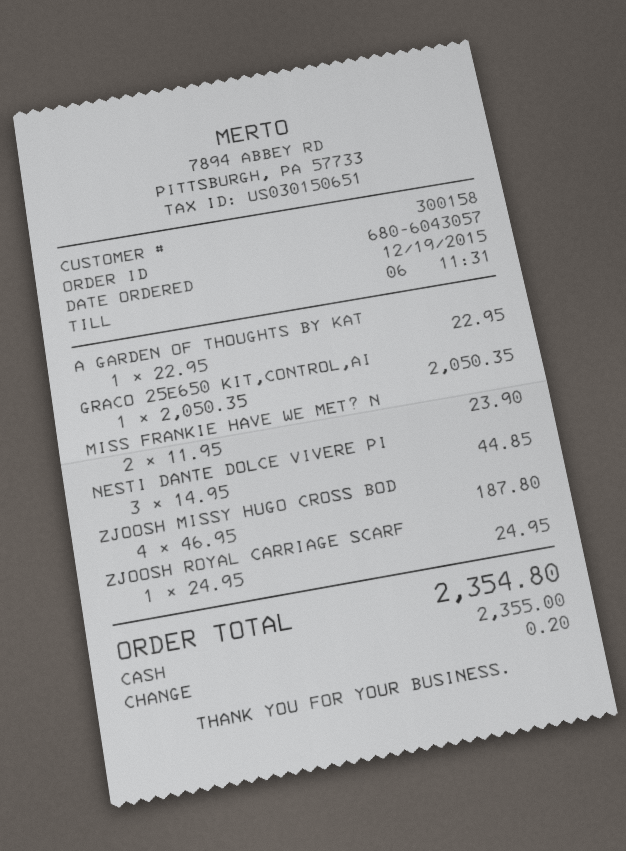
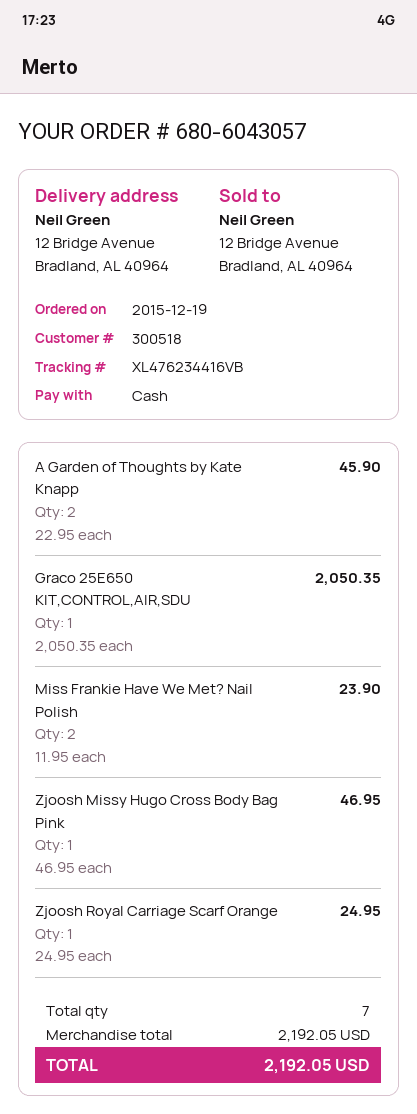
customer number: 300158 -> 300518
A GARDEN OF THOUGHTS BY KAT: 1 x 22.95 = 22.95 -> 2 x 22.95 = 45.90
NESTI DANTE DOLCE VIVERE PI: 3 x 14.95 = 44.85 -> none
ZJOOSH MISSY HUGO CROSS BOD: 4 x 46.95 = 187.80 -> 1 x 46.95 = 46.95
total: 2354.80 -> 2192.05

